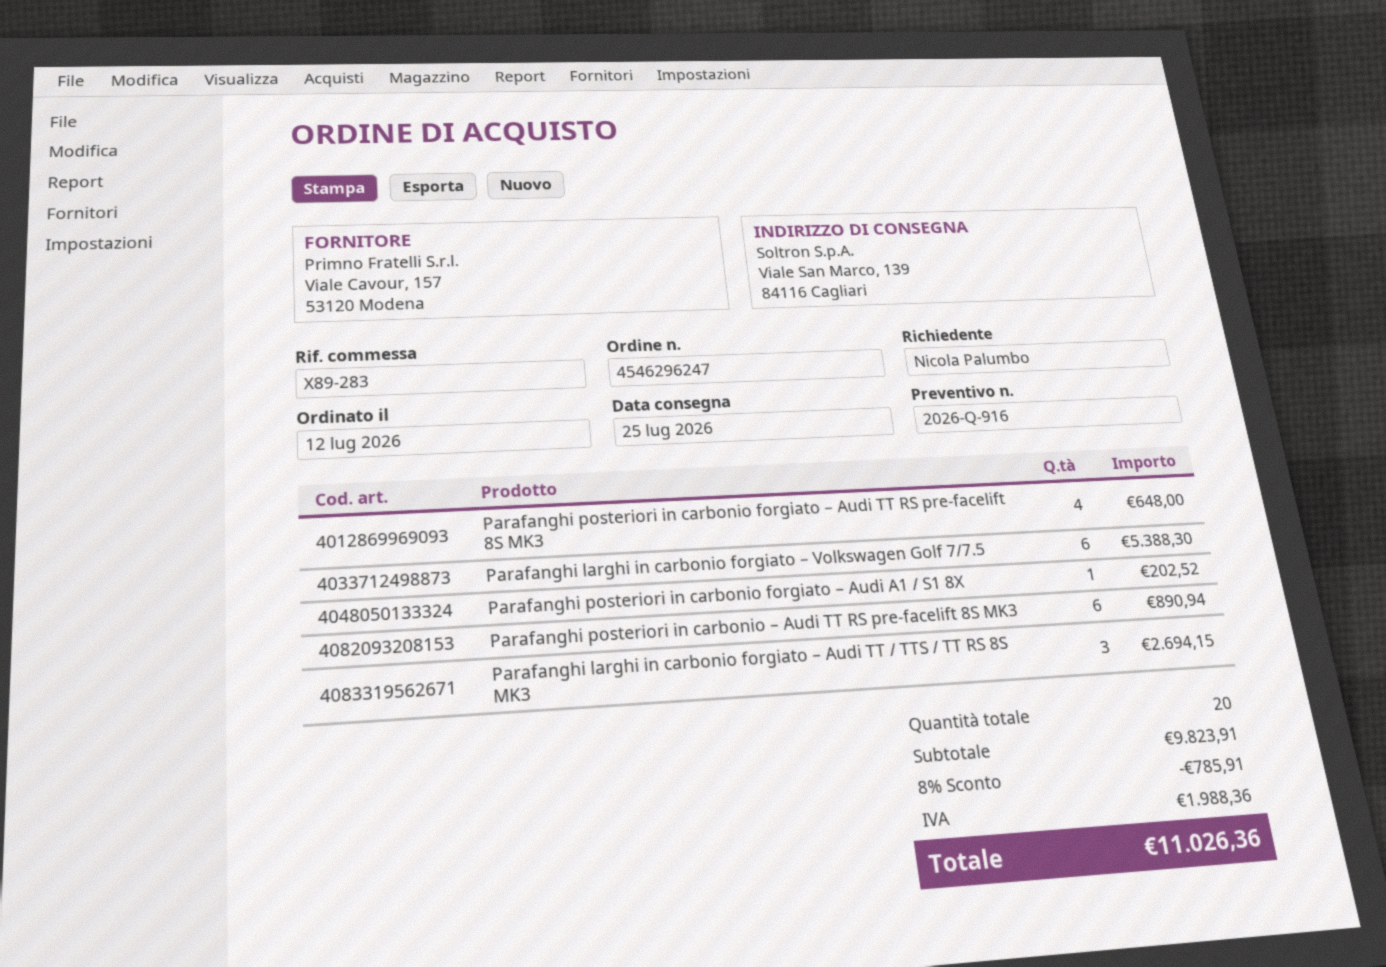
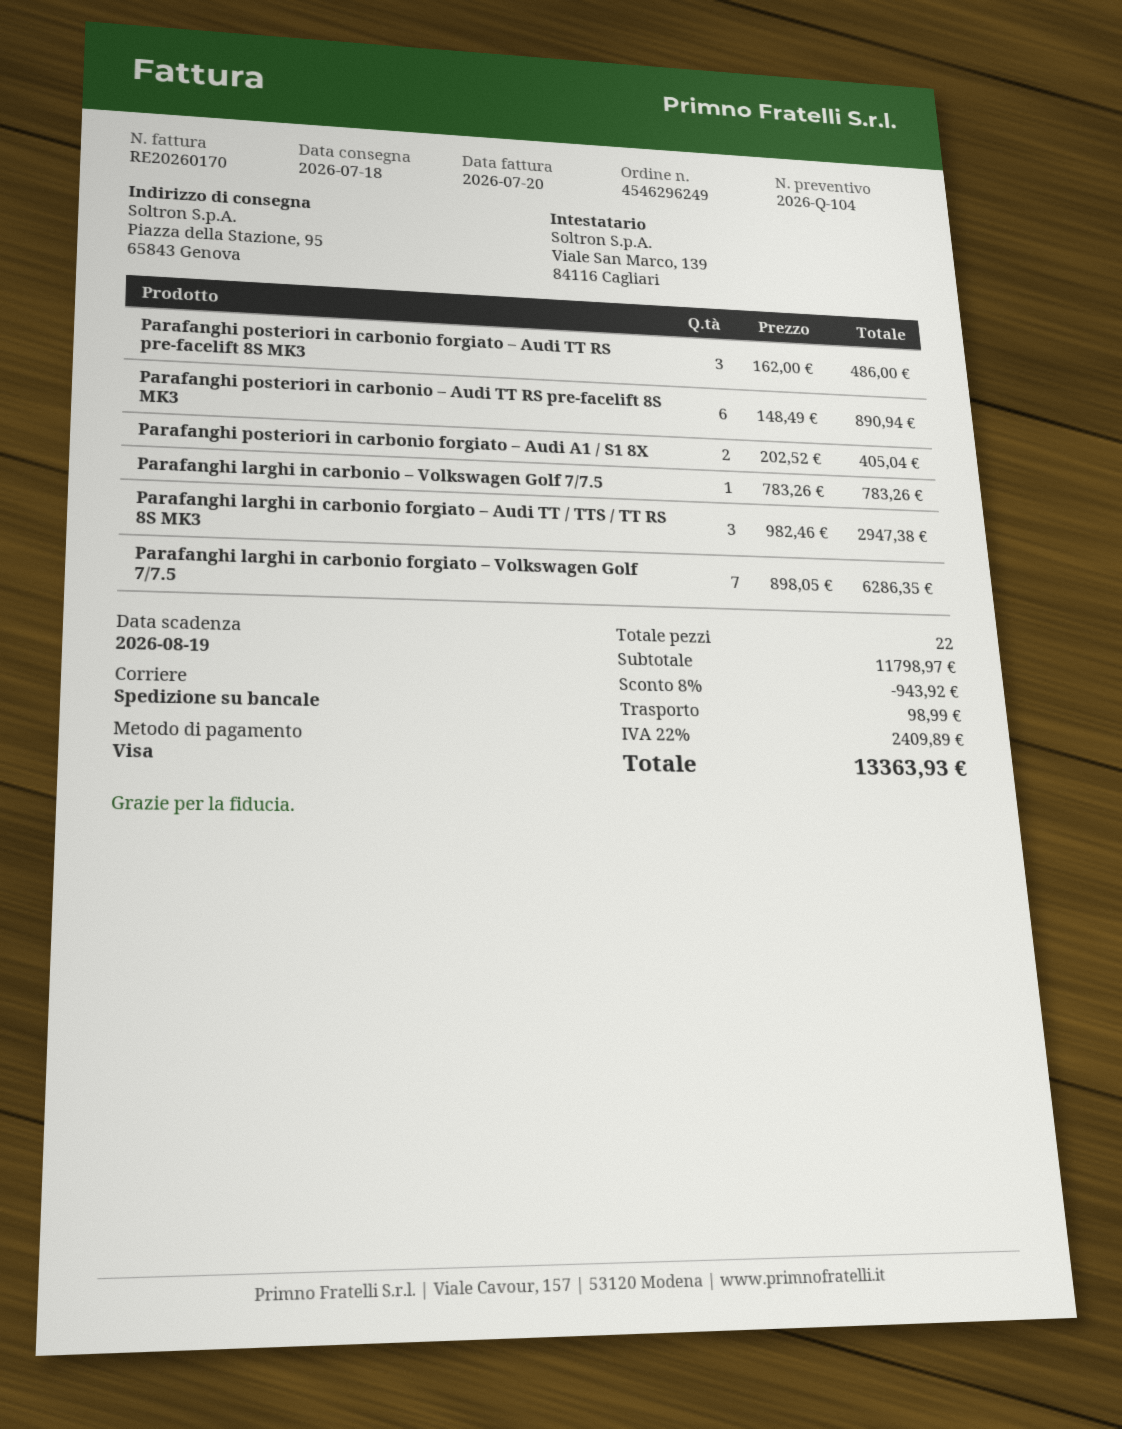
quote number: 2026-Q-916 -> 2026-Q-104
order number: 4546296247 -> 4546296249
delivery date: 2026-07-25 -> 2026-07-18
ship to: Viale San Marco, 139, 84116 Cagliari -> Piazza della Stazione, 95, 65843 Genova
Parafanghi posteriori in carbonio forgiato – Audi TT RS pre-facelift 8S MK3: 4 for 648.00 -> 3 for 486.00
Parafanghi larghi in carbonio forgiato – Volkswagen Golf 7/7.5: 6 for 5388.30 -> 7 for 6286.35
Parafanghi posteriori in carbonio forgiato – Audi A1 / S1 8X: 1 for 202.52 -> 2 for 405.04
Parafanghi larghi in carbonio forgiato – Audi TT / TTS / TT RS 8S MK3: 3 for 2694.15 -> 3 for 2947.38
Parafanghi larghi in carbonio – Volkswagen Golf 7/7.5: none -> 1 for 783.26
total quantity: 20 -> 22
subtotal: 9823.91 -> 11798.97
discount: 8% = 785.91 -> 8% = 943.92
shipping: none -> 98.99
tax: 1988.36 -> 2409.89
total: 11026.36 -> 13363.93

